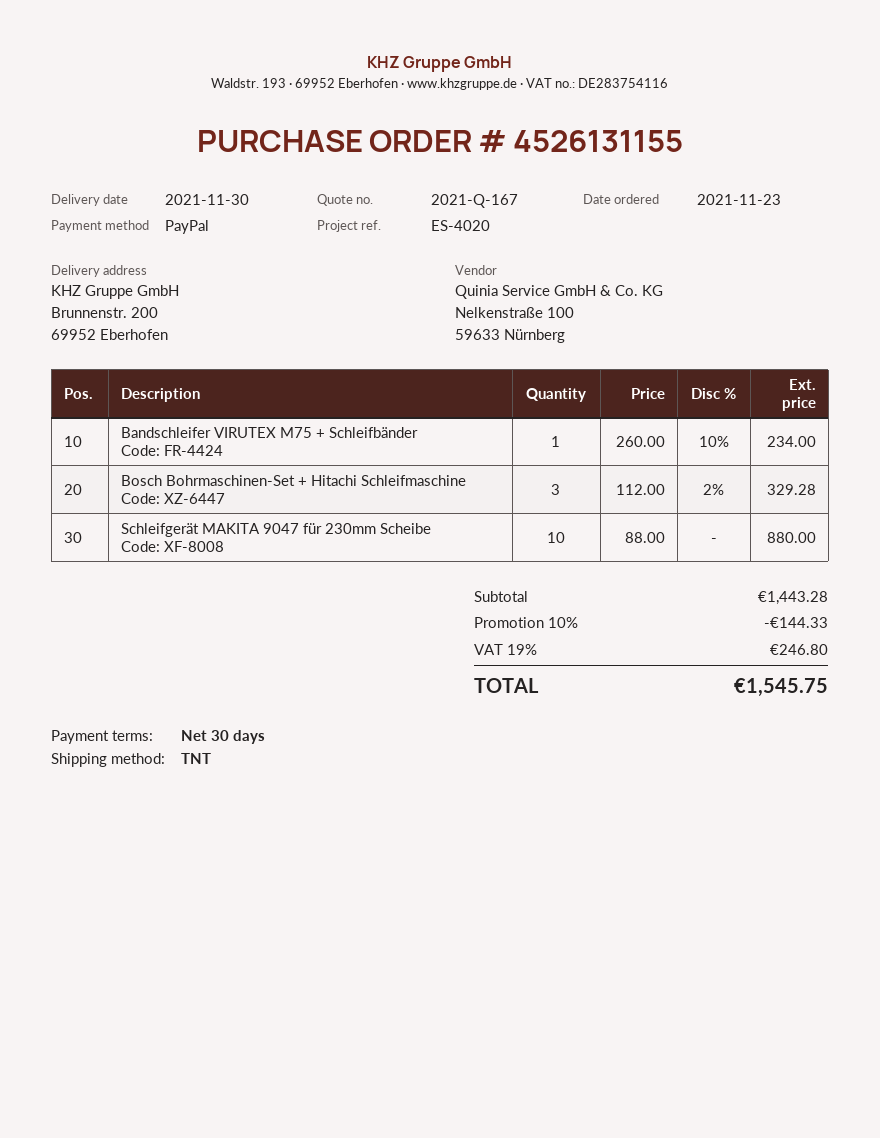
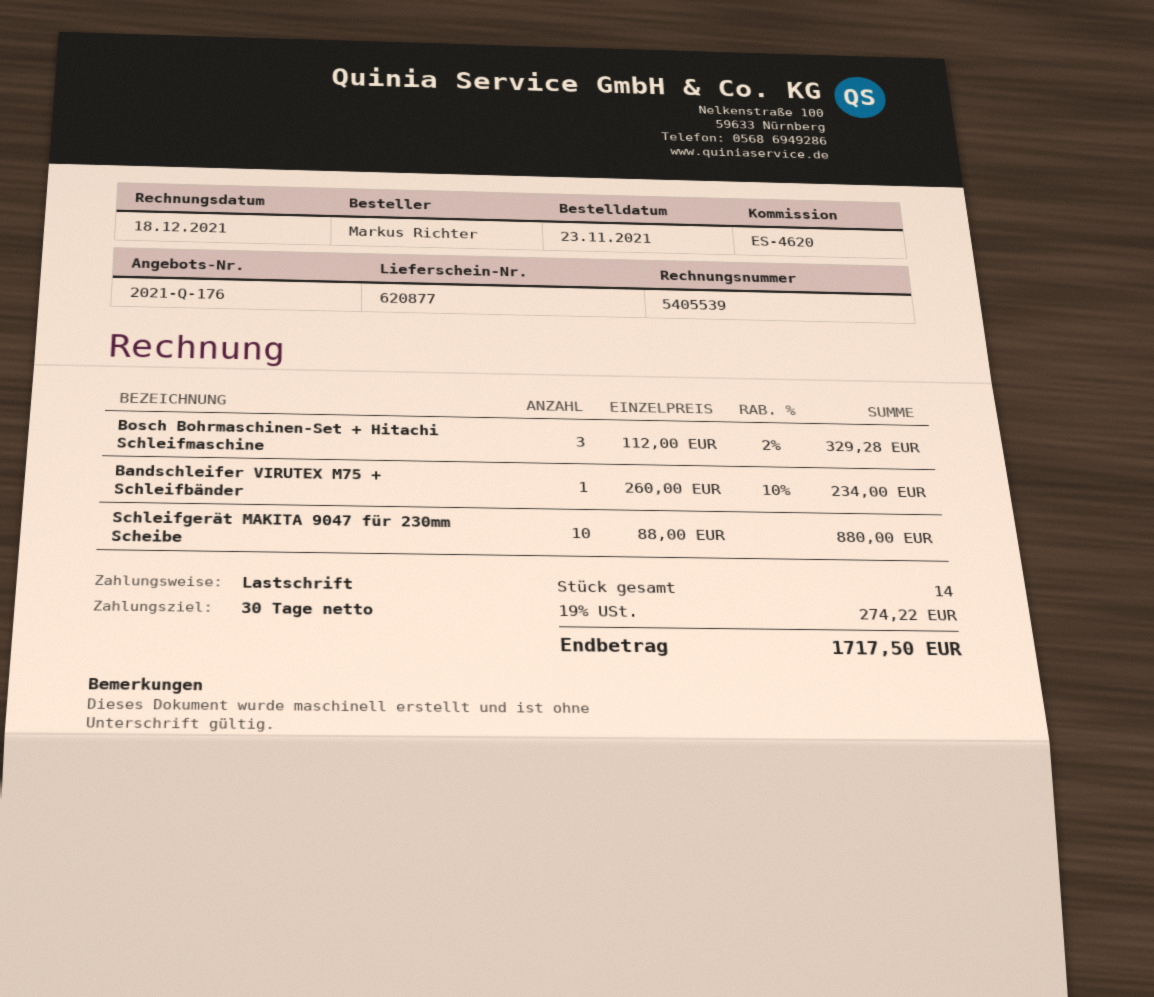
quote number: 2021-Q-167 -> 2021-Q-176
reference: ES-4020 -> ES-4620
payment method: PayPal -> direct debit
discount: 10% = 144.33 -> none
tax: 19% = 246.80 -> 19% = 274.22
total: 1545.75 -> 1717.50

